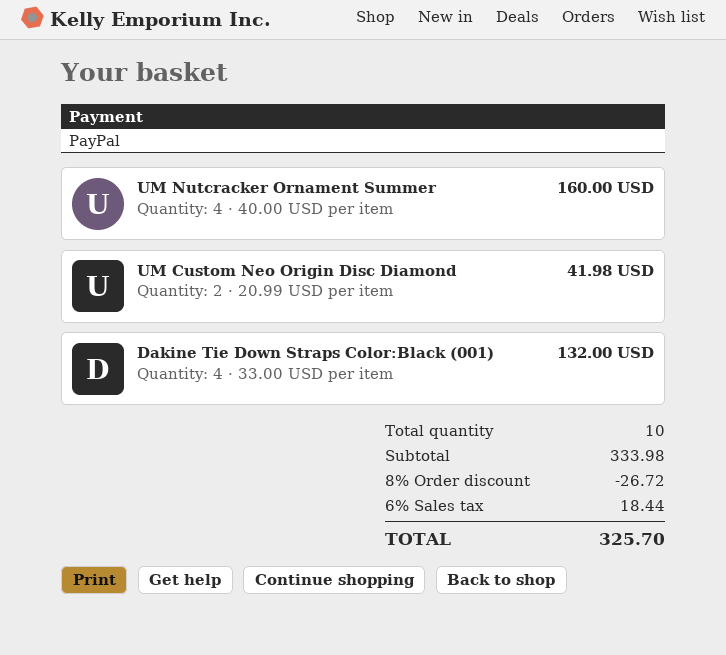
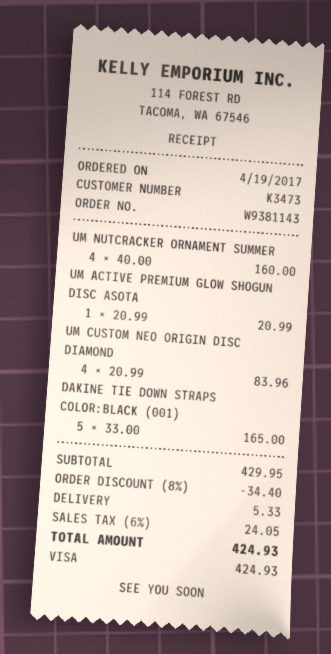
payment method: PayPal -> Visa
UM Custom Neo Origin Disc Diamond: 2 x 20.99 = 41.98 -> 4 x 20.99 = 83.96
Dakine Tie Down Straps Color:Black (001): 4 x 33.00 = 132.00 -> 5 x 33.00 = 165.00
UM ACTIVE PREMIUM GLOW SHOGUN DISC ASOTA: none -> 1 x 20.99 = 20.99
subtotal: 333.98 -> 429.95
discount: 8% = 26.72 -> 8% = 34.40
shipping: none -> 5.33
tax: 6% = 18.44 -> 6% = 24.05
total: 325.70 -> 424.93

